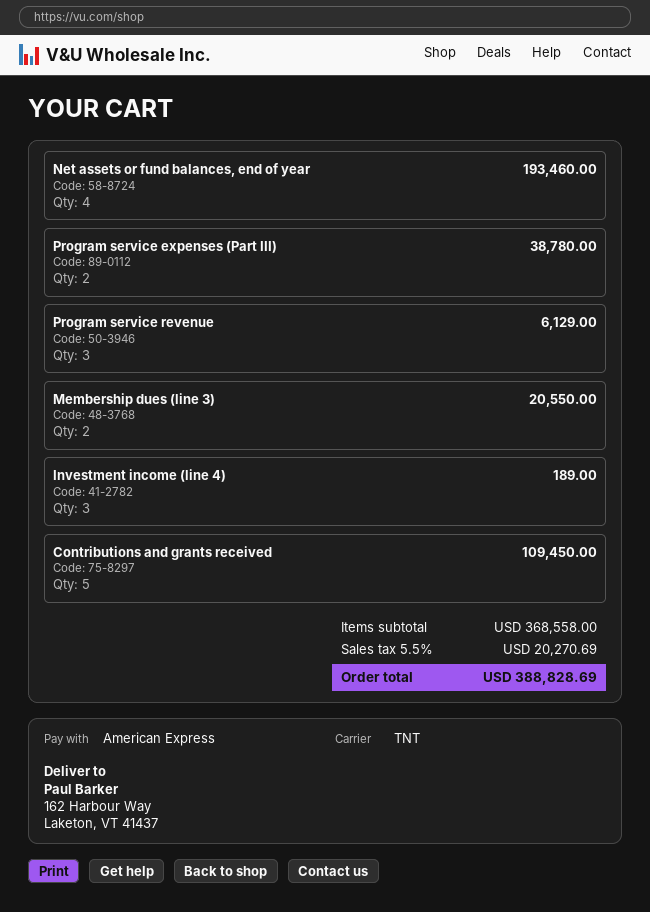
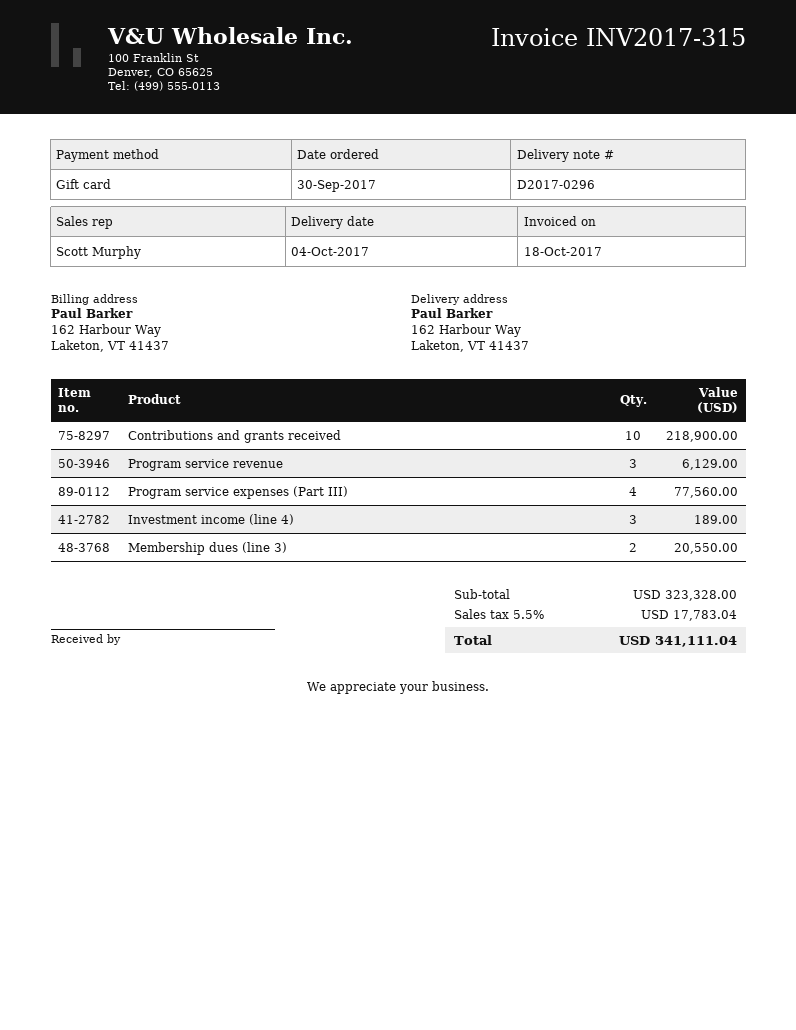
payment method: American Express -> gift card
Net assets or fund balances, end of year: 4 for 193460.00 -> none
Program service expenses (Part III): 2 for 38780.00 -> 4 for 77560.00
Contributions and grants received: 5 for 109450.00 -> 10 for 218900.00
subtotal: 368558.00 -> 323328.00
tax: 5.5% = 20270.69 -> 5.5% = 17783.04
total: 388828.69 -> 341111.04

